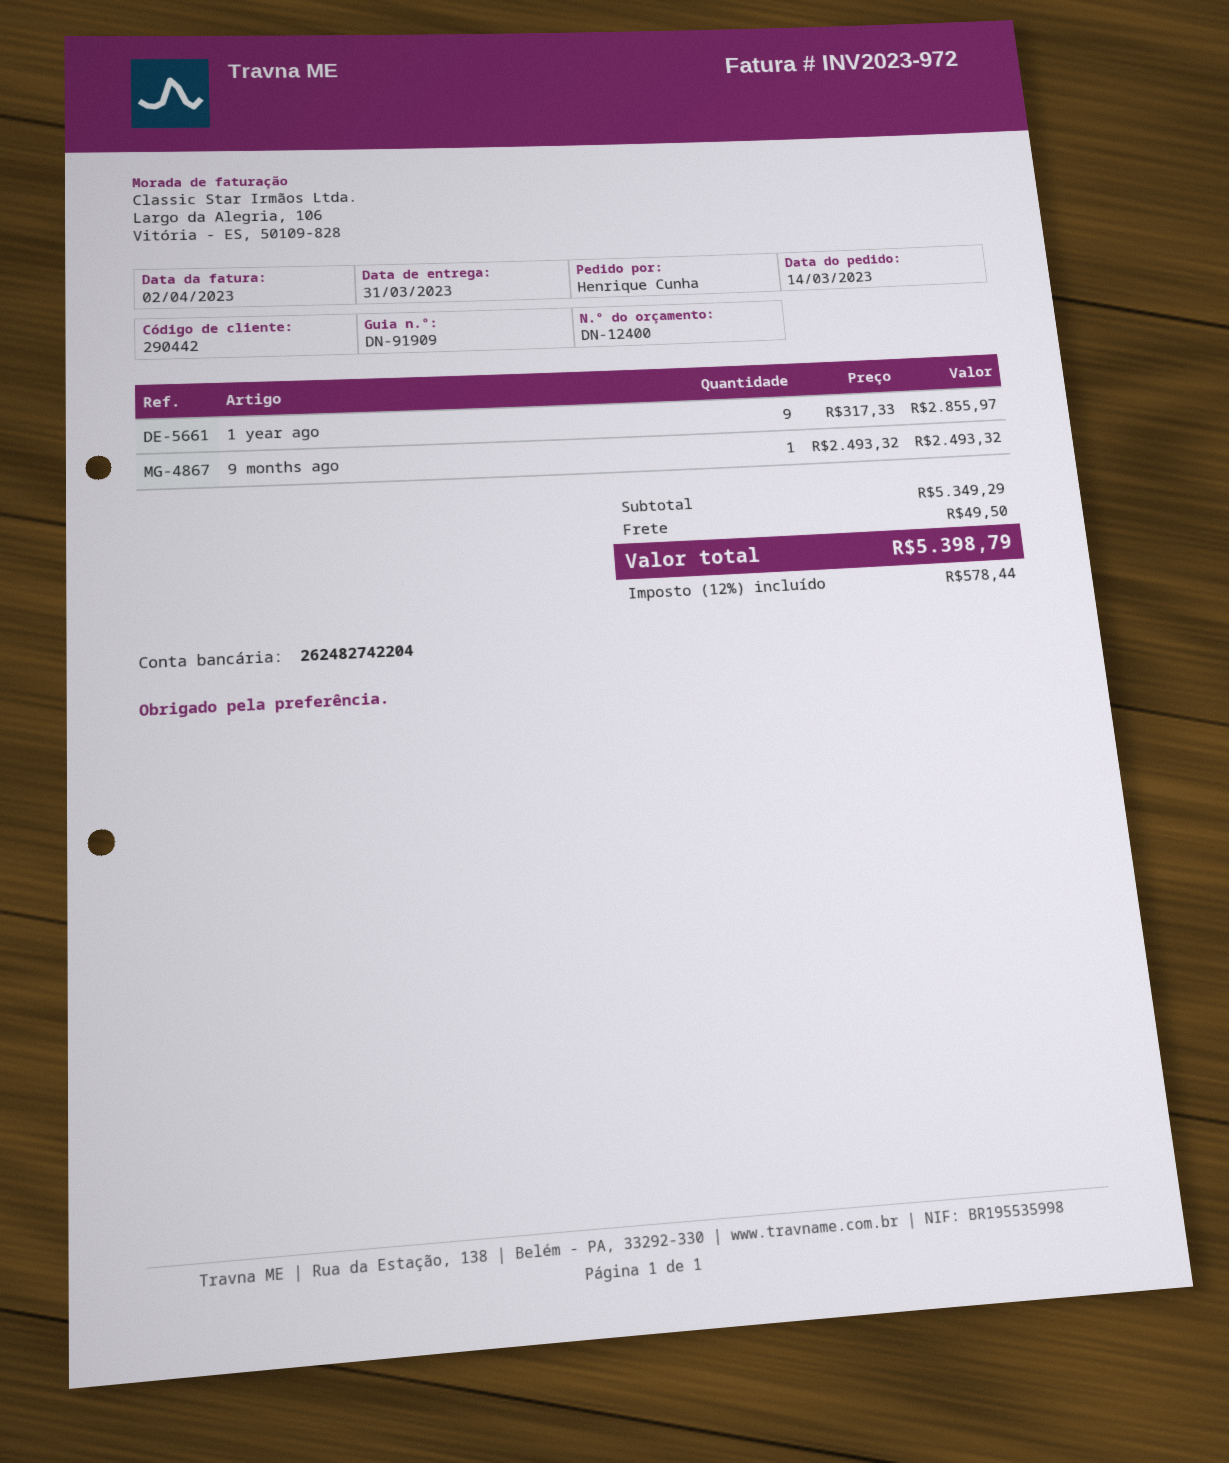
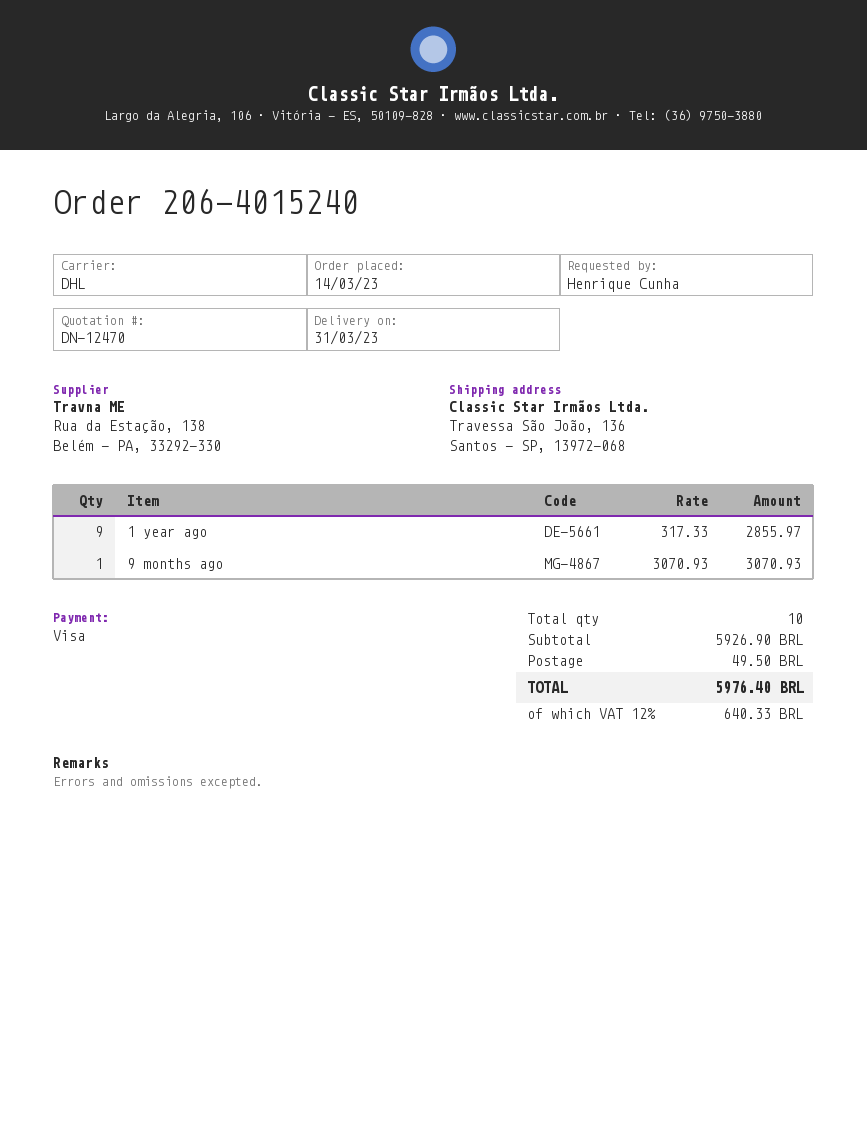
quote number: DN-12400 -> DN-12470
9 months ago: 1 x 2493.32 = 2493.32 -> 1 x 3070.93 = 3070.93
subtotal: 5349.29 -> 5926.90
tax: 12% = 578.44 -> 12% = 640.33
total: 5398.79 -> 5976.40

